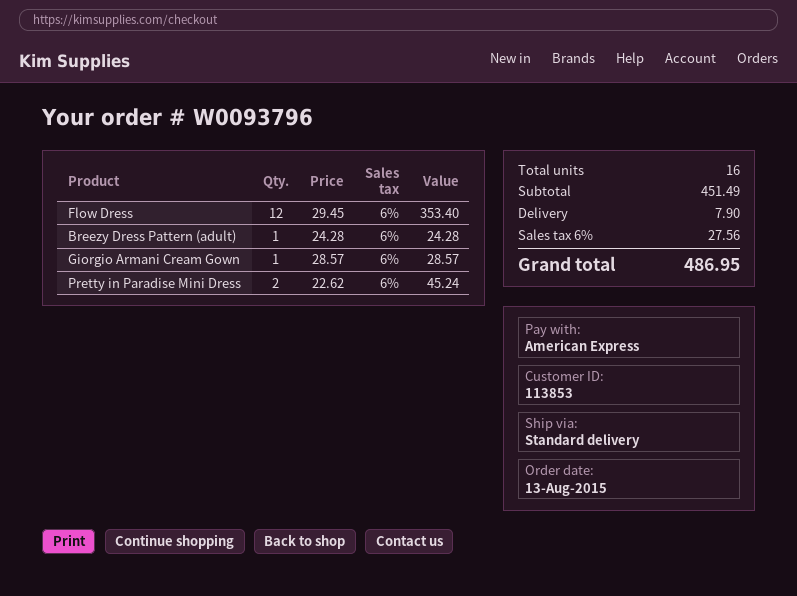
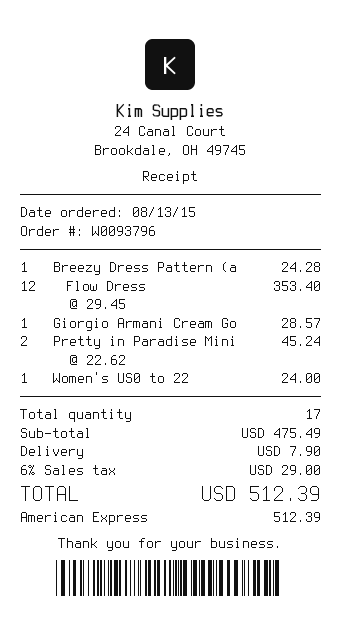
Women's US0 to 22: none -> 1 x 24.00 = 24.00
total quantity: 16 -> 17
subtotal: 451.49 -> 475.49
tax: 6% = 27.56 -> 6% = 29.00
total: 486.95 -> 512.39

